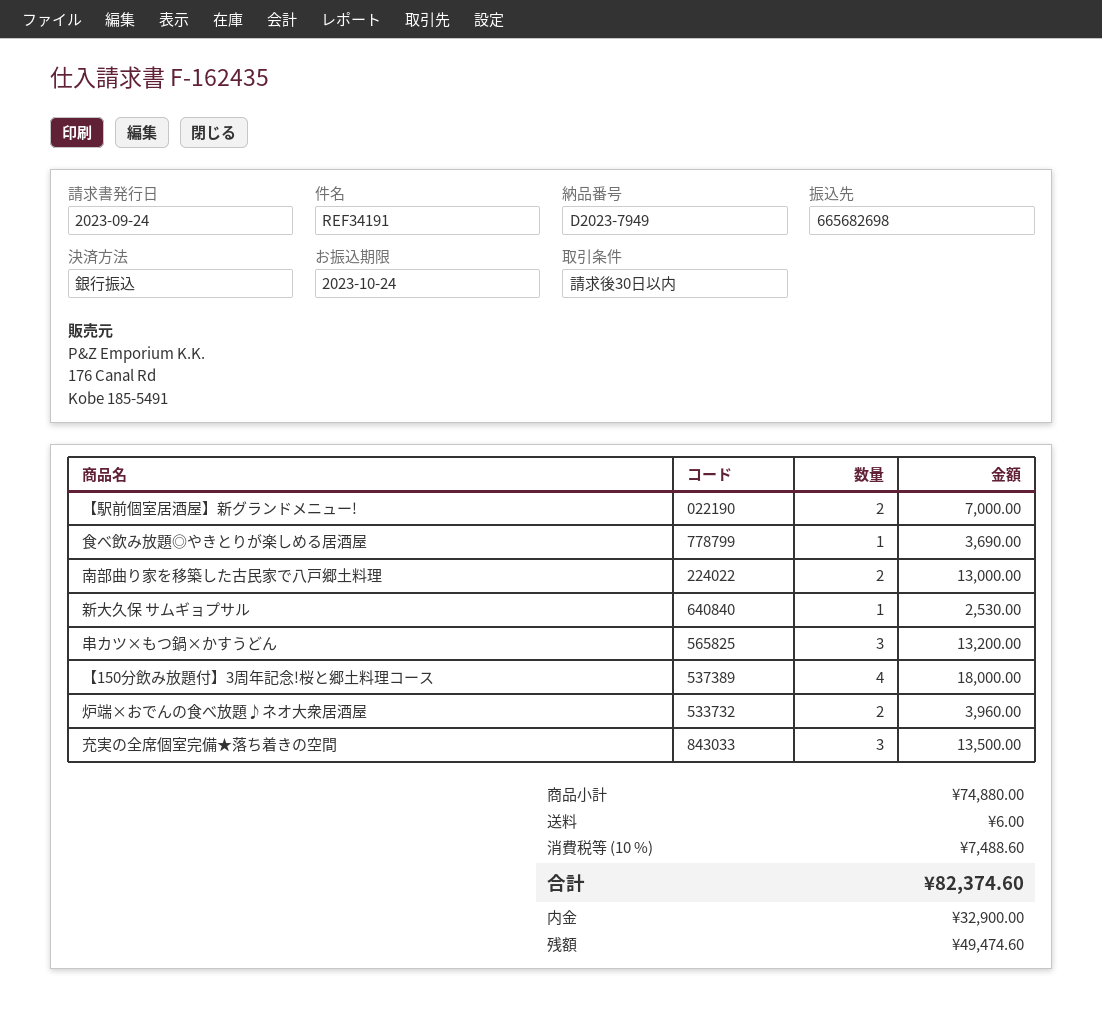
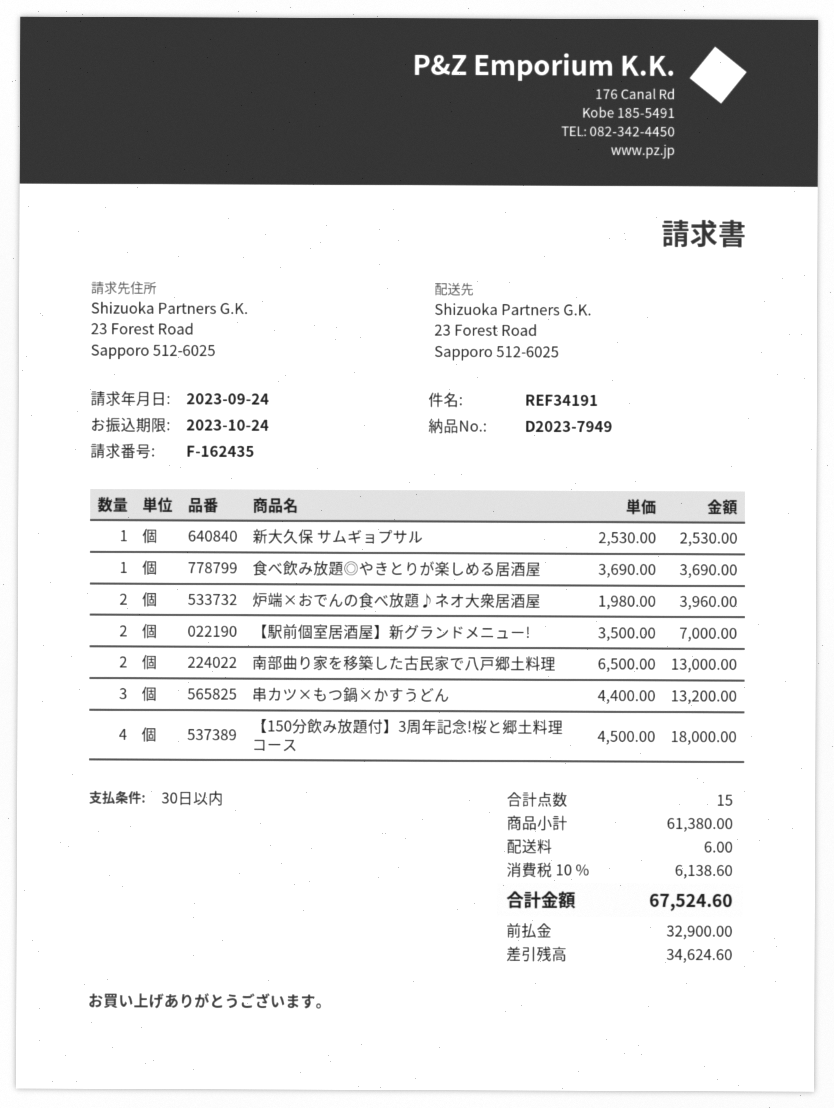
充実の全席個室完備★落ち着きの空間: 3 for 13500.00 -> none
subtotal: 74880.00 -> 61380.00
tax: 10% = 7488.60 -> 10% = 6138.60
total: 82374.60 -> 67524.60
balance: 49474.60 -> 34624.60

